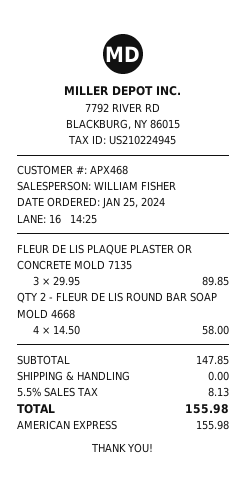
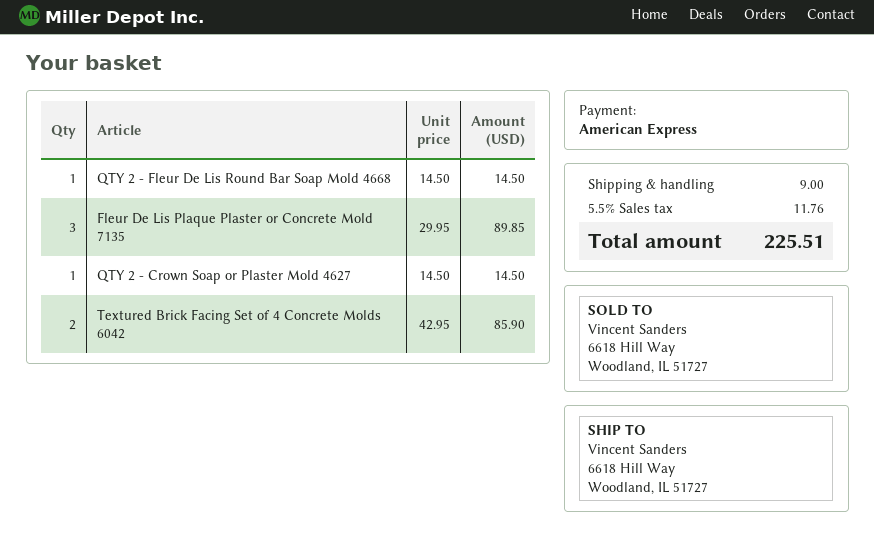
QTY 2 - FLEUR DE LIS ROUND BAR SOAP MOLD 4668: 4 x 14.50 = 58.00 -> 1 x 14.50 = 14.50
QTY 2 - Crown Soap or Plaster Mold 4627: none -> 1 x 14.50 = 14.50
Textured Brick Facing Set of 4 Concrete Molds 6042: none -> 2 x 42.95 = 85.90
shipping: 0.00 -> 9.00
tax: 5.5% = 8.13 -> 5.5% = 11.76
total: 155.98 -> 225.51

